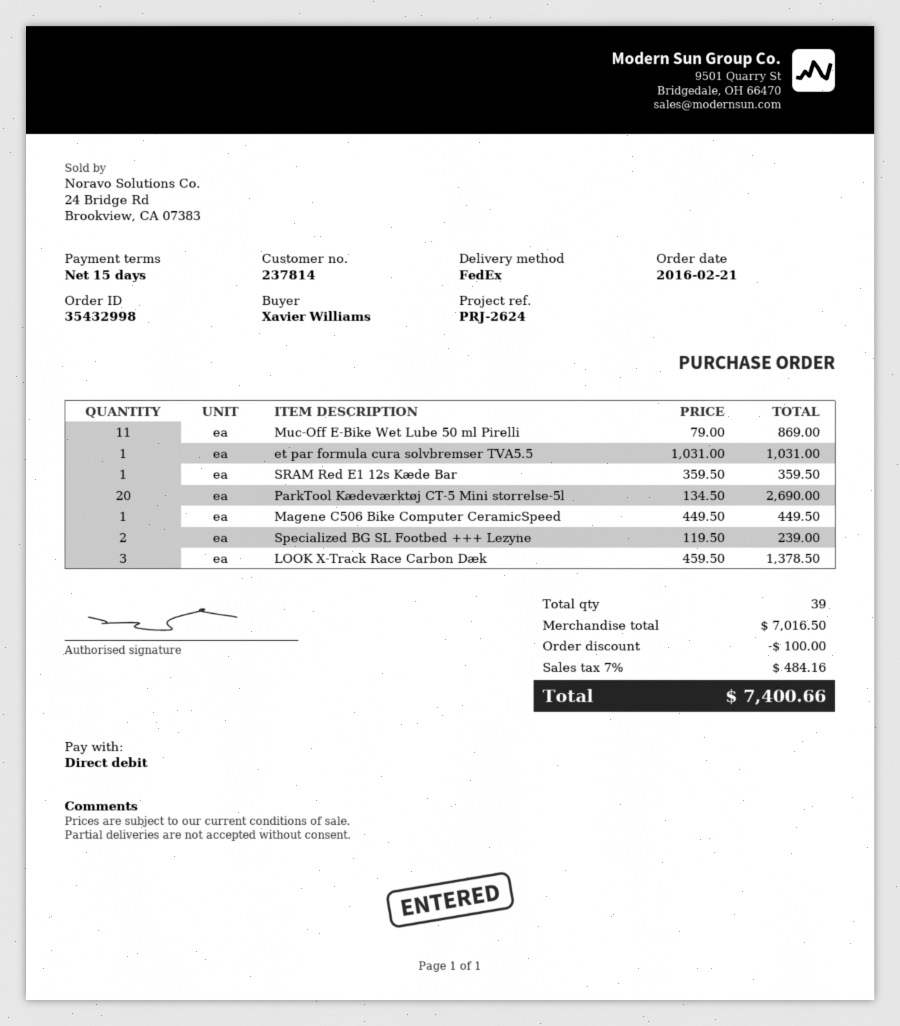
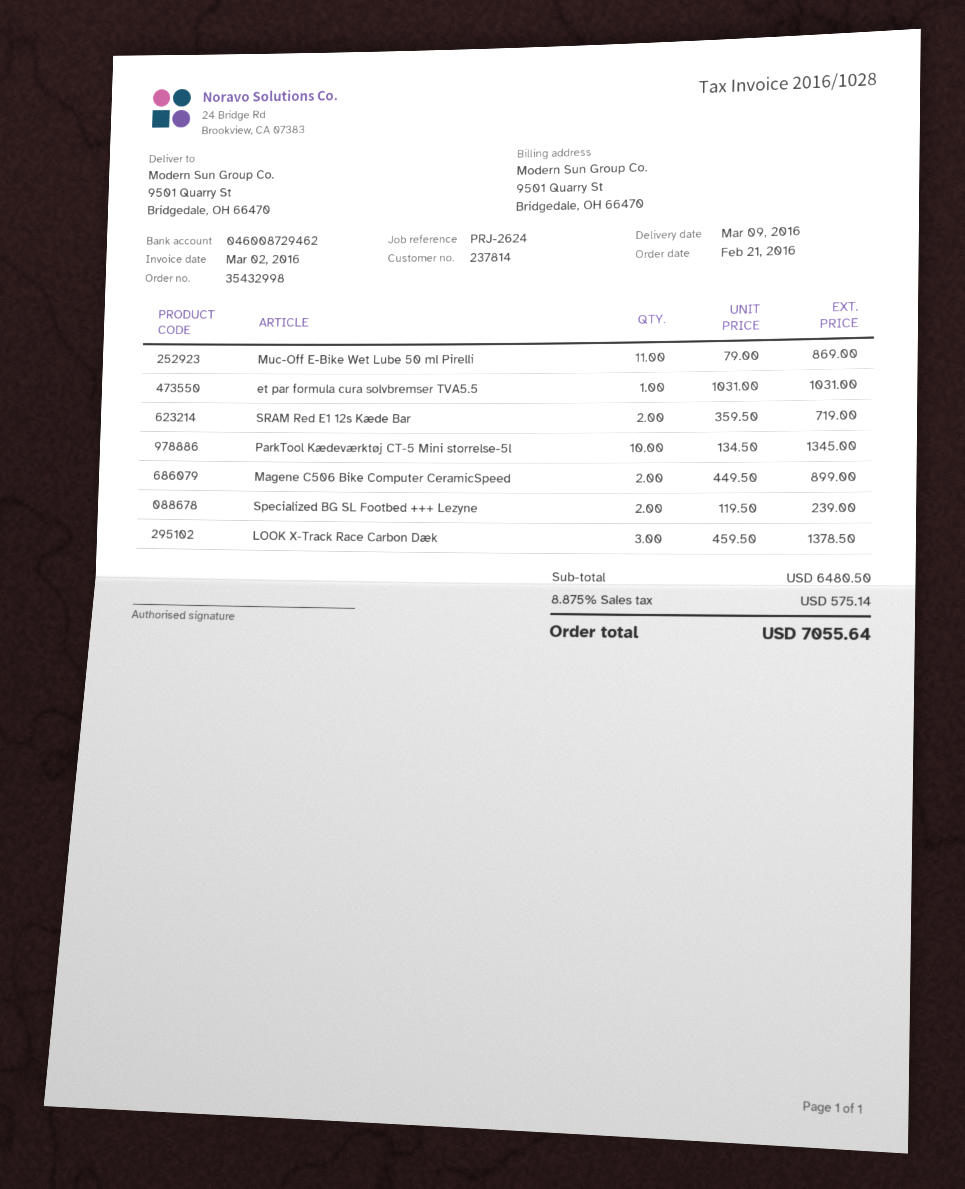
SRAM Red E1 12s Kæde Bar: 1 x 359.50 = 359.50 -> 2 x 359.50 = 719.00
ParkTool Kædeværktøj CT-5 Mini storrelse-5l: 20 x 134.50 = 2690.00 -> 10 x 134.50 = 1345.00
Magene C506 Bike Computer CeramicSpeed: 1 x 449.50 = 449.50 -> 2 x 449.50 = 899.00
subtotal: 7016.50 -> 6480.50
discount: 100.00 -> none
tax: 7% = 484.16 -> 8.875% = 575.14
total: 7400.66 -> 7055.64

